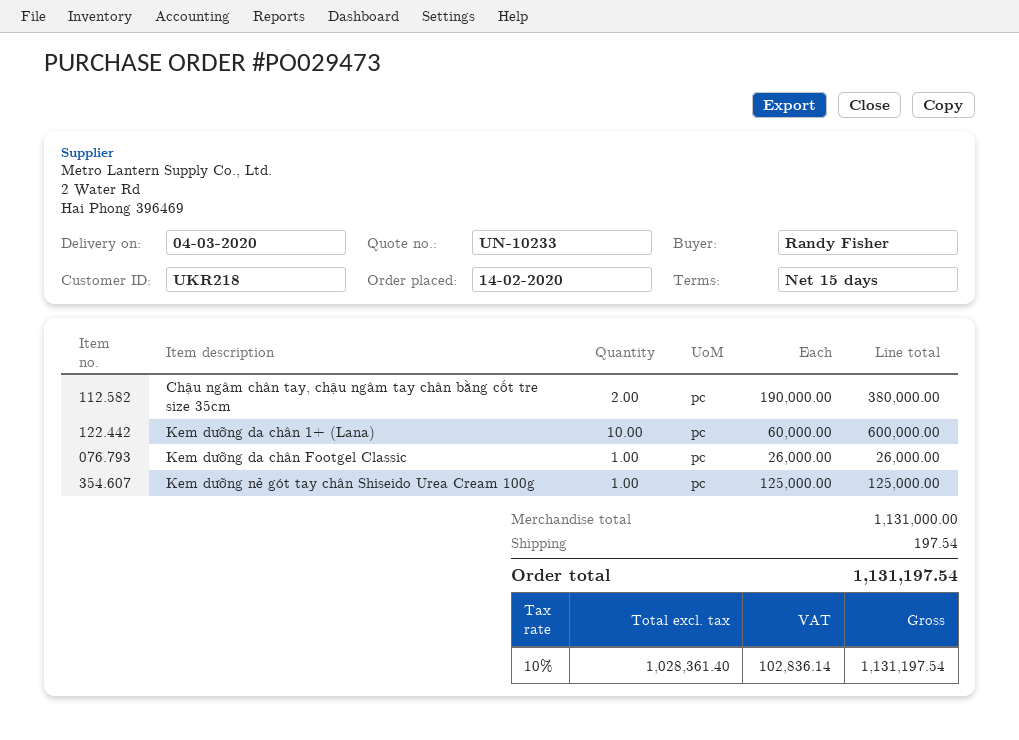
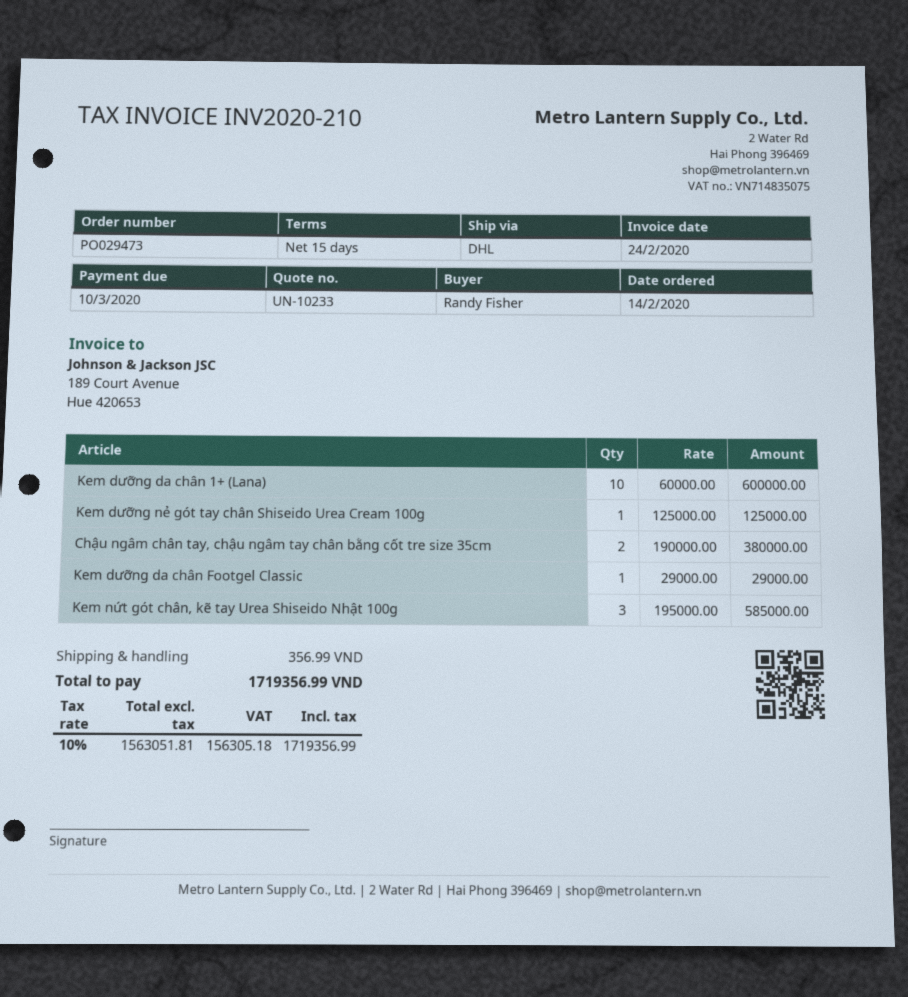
Kem dưỡng da chân Footgel Classic: 1 x 26000.00 = 26000.00 -> 1 x 29000.00 = 29000.00
Kem nứt gót chân, kẽ tay Urea Shiseido Nhật 100g: none -> 3 x 195000.00 = 585000.00
shipping: 197.54 -> 356.99
net: 1028361.40 -> 1563051.81
tax: 10% = 102836.14 -> 10% = 156305.18
total: 1131197.54 -> 1719356.99

